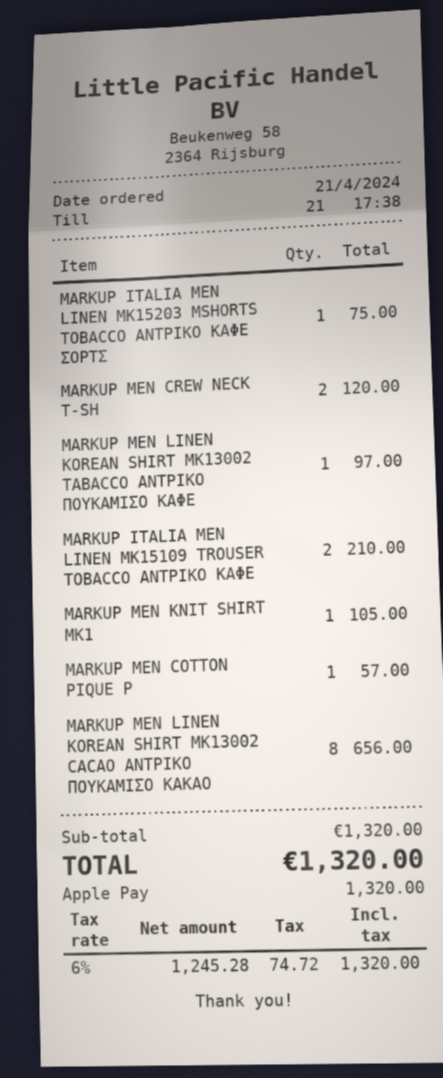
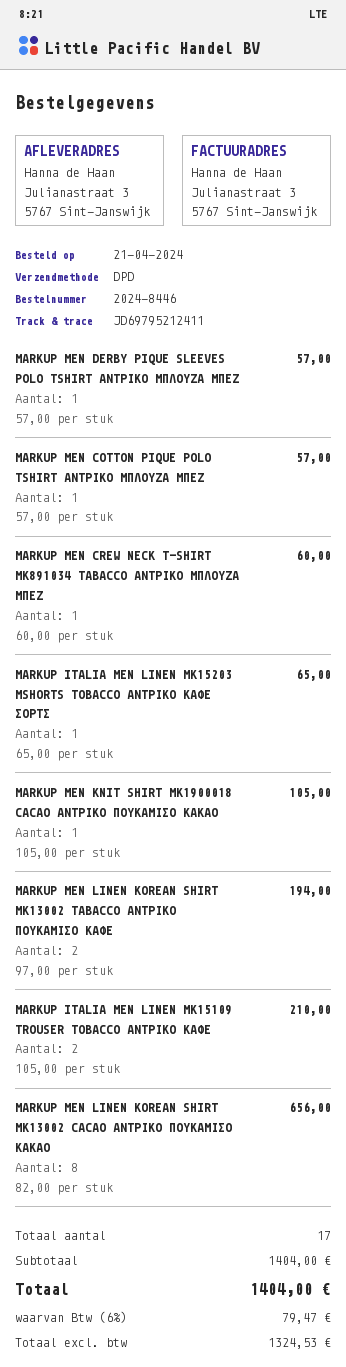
MARKUP ITALIA MEN LINEN MK15203 MSHORTS TOBACCO ΑΝΤΡΙΚΟ ΚΑΦΕ ΣΟΡΤΣ: 1 for 75.00 -> 1 for 65.00
MARKUP MEN CREW NECK T-SH: 2 for 120.00 -> 1 for 60.00
MARKUP MEN LINEN KOREAN SHIRT MK13002 TABACCO ΑΝΤΡΙΚΟ ΠΟΥΚΑΜΙΣΟ ΚΑΦΕ: 1 for 97.00 -> 2 for 194.00
MARKUP MEN DERBY PIQUE SLEEVES POLO TSHIRT ΑΝΤΡΙΚΟ ΜΠΛΟΥΖΑ ΜΠΕΖ: none -> 1 for 57.00
subtotal: 1320.00 -> 1404.00
net: 1245.28 -> 1324.53
tax: 6% = 74.72 -> 6% = 79.47
total: 1320.00 -> 1404.00

